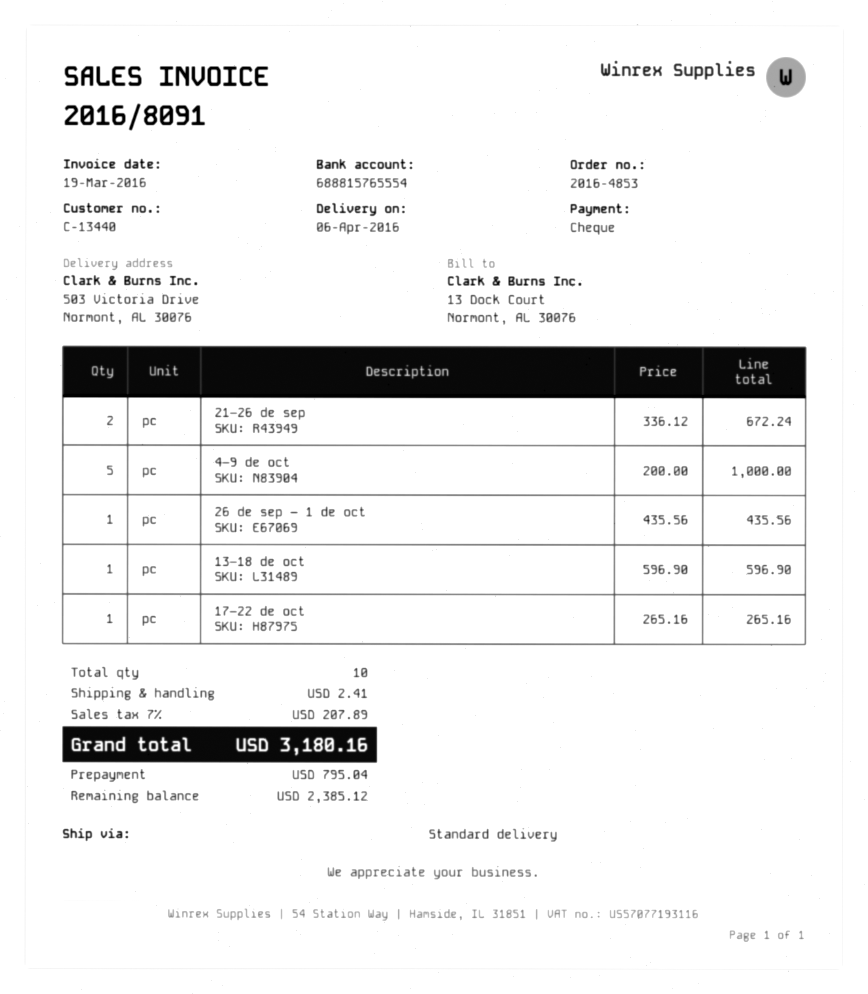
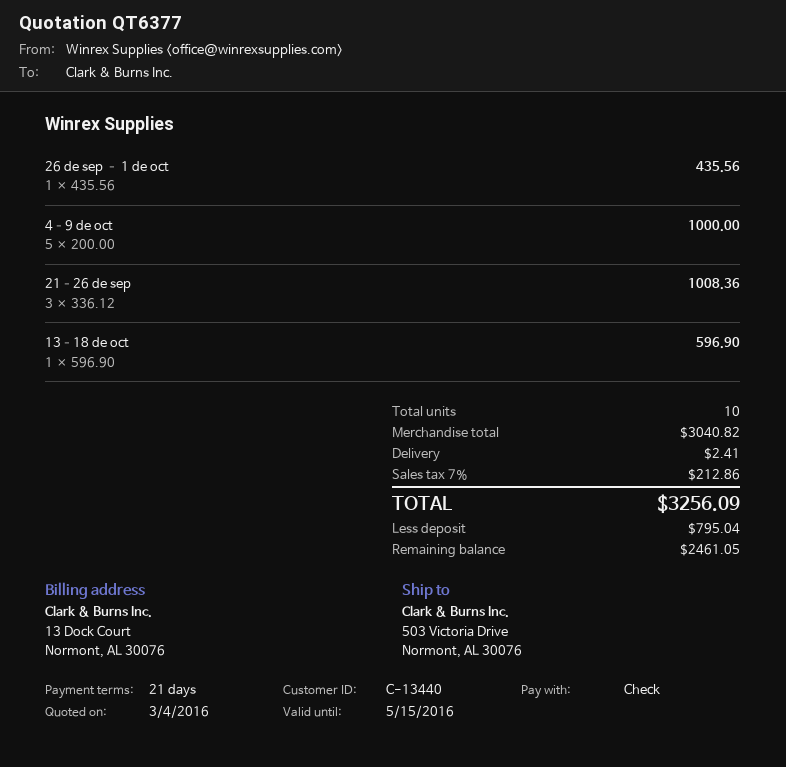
21–26 de sep: 2 x 336.12 = 672.24 -> 3 x 336.12 = 1008.36
17–22 de oct: 1 x 265.16 = 265.16 -> none
tax: 7% = 207.89 -> 7% = 212.86
total: 3180.16 -> 3256.09
balance: 2385.12 -> 2461.05

